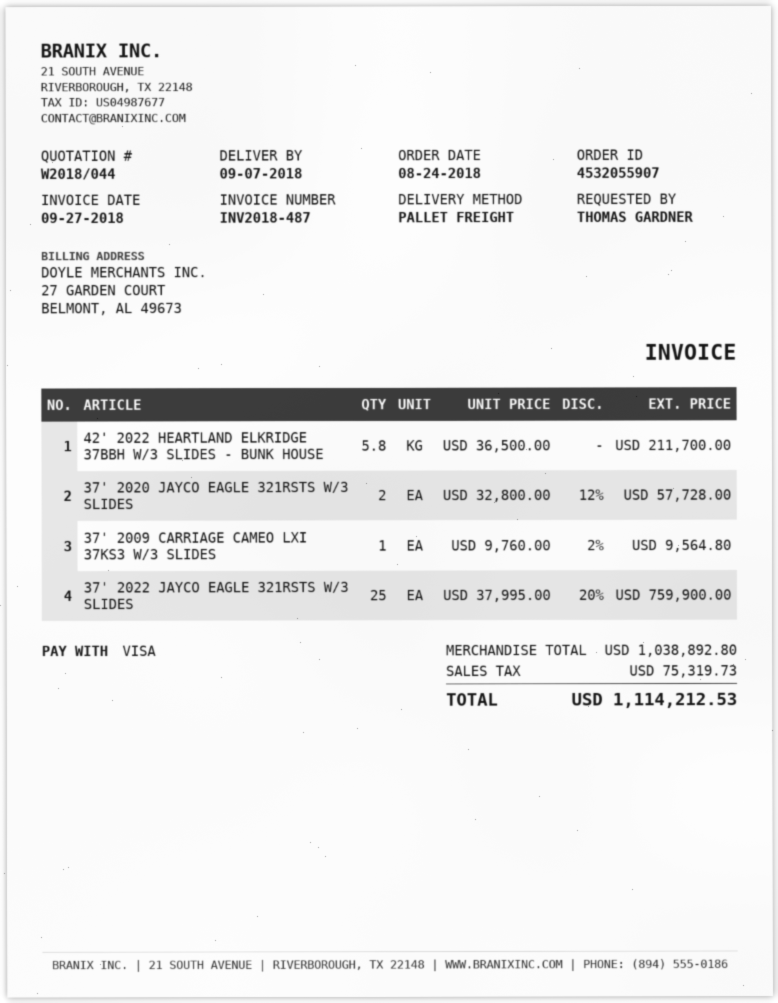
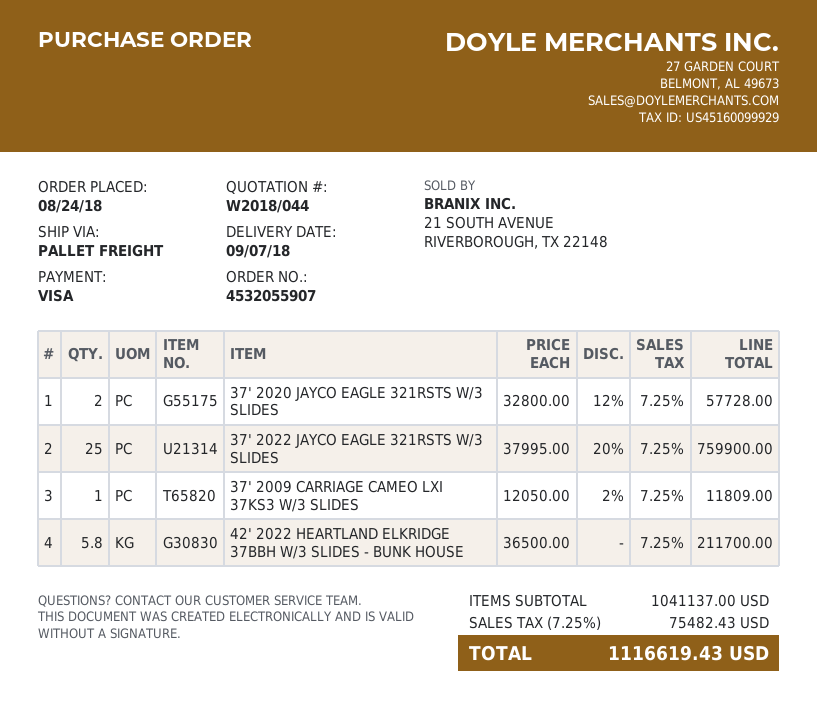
37' 2009 CARRIAGE CAMEO LXI 37KS3 W/3 SLIDES: 1 x 9760.00 - 2% = 9564.80 -> 1 x 12050.00 - 2% = 11809.00
subtotal: 1038892.80 -> 1041137.00
tax: 75319.73 -> 75482.43
total: 1114212.53 -> 1116619.43

